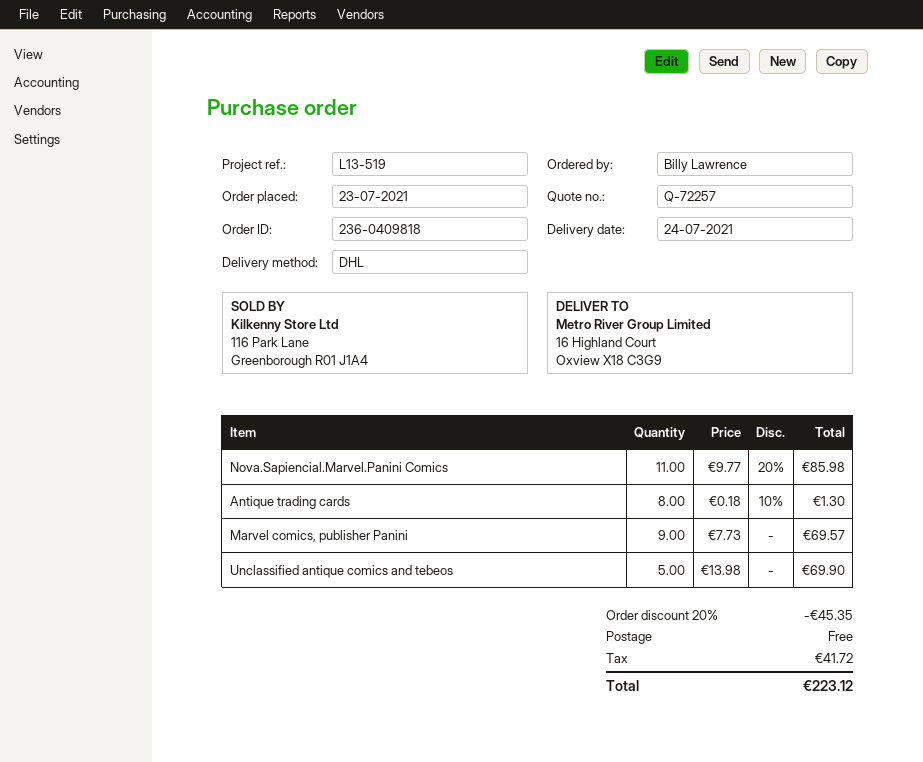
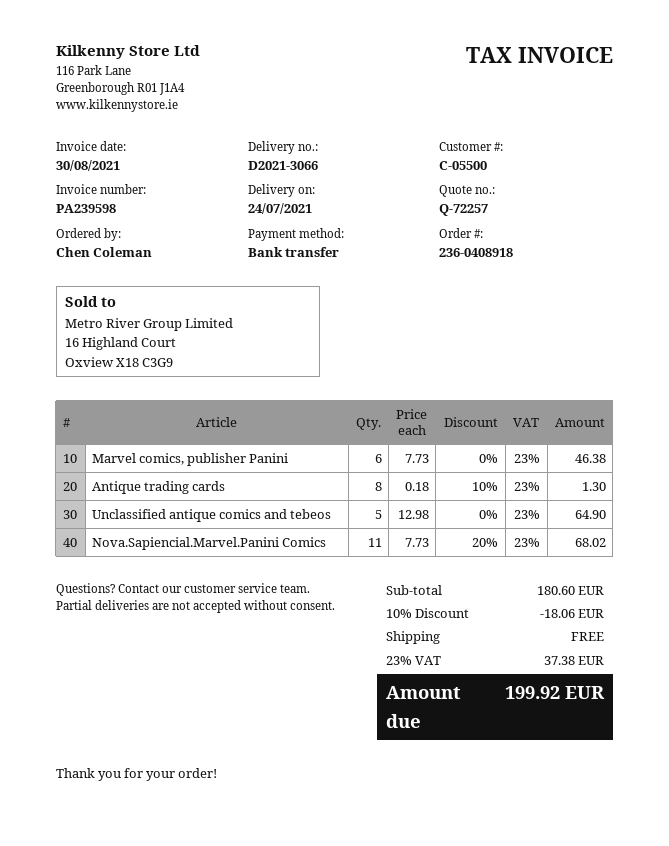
order number: 236-0409818 -> 236-0408918
ordered by: Billy Lawrence -> Chen Coleman
Nova.Sapiencial.Marvel.Panini Comics: 11 x 9.77 - 20% = 85.98 -> 11 x 7.73 - 20% = 68.02
Marvel comics, publisher Panini: 9 x 7.73 = 69.57 -> 6 x 7.73 = 46.38
Unclassified antique comics and tebeos: 5 x 13.98 = 69.90 -> 5 x 12.98 = 64.90
discount: 20% = 45.35 -> 10% = 18.06
tax: 41.72 -> 37.38
total: 223.12 -> 199.92

